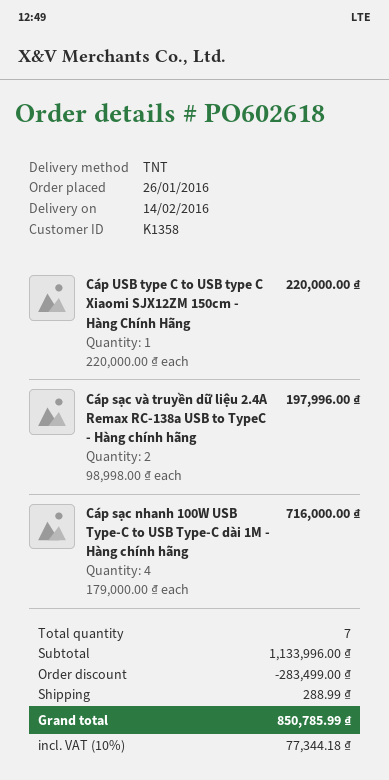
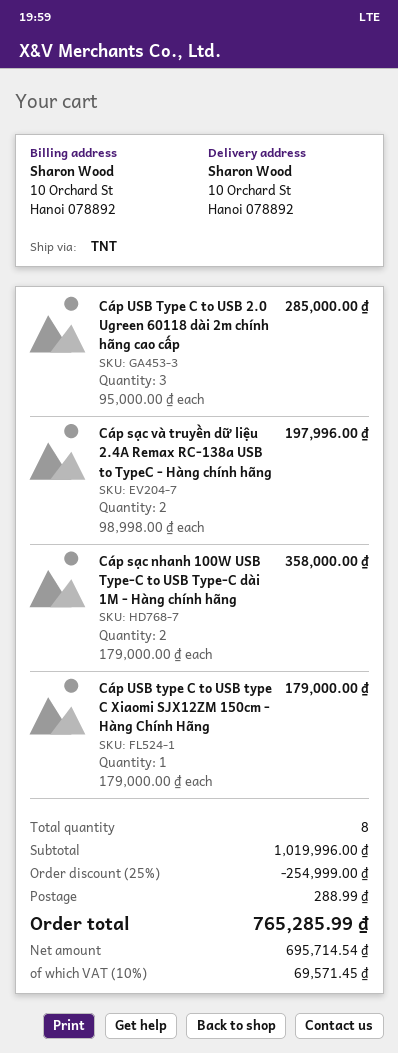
Cáp USB type C to USB type C Xiaomi SJX12ZM 150cm - Hàng Chính Hãng: 1 x 220000.00 = 220000.00 -> 1 x 179000.00 = 179000.00
Cáp sạc nhanh 100W USB Type-C to USB Type-C dài 1M - Hàng chính hãng: 4 x 179000.00 = 716000.00 -> 2 x 179000.00 = 358000.00
Cáp USB Type C to USB 2.0 Ugreen 60118 dài 2m chính hãng cao cấp: none -> 3 x 95000.00 = 285000.00
total quantity: 7 -> 8
subtotal: 1133996.00 -> 1019996.00
discount: 283499.00 -> 254999.00
tax: 10% = 77344.18 -> 10% = 69571.45
total: 850785.99 -> 765285.99

